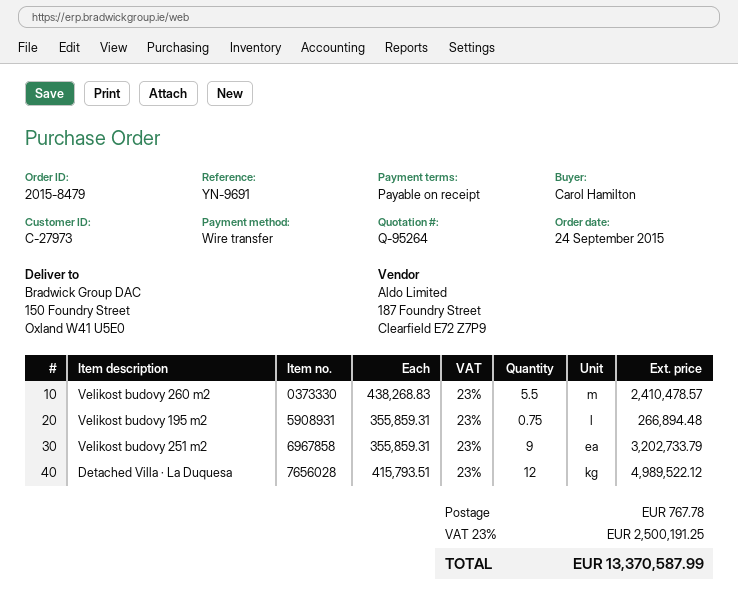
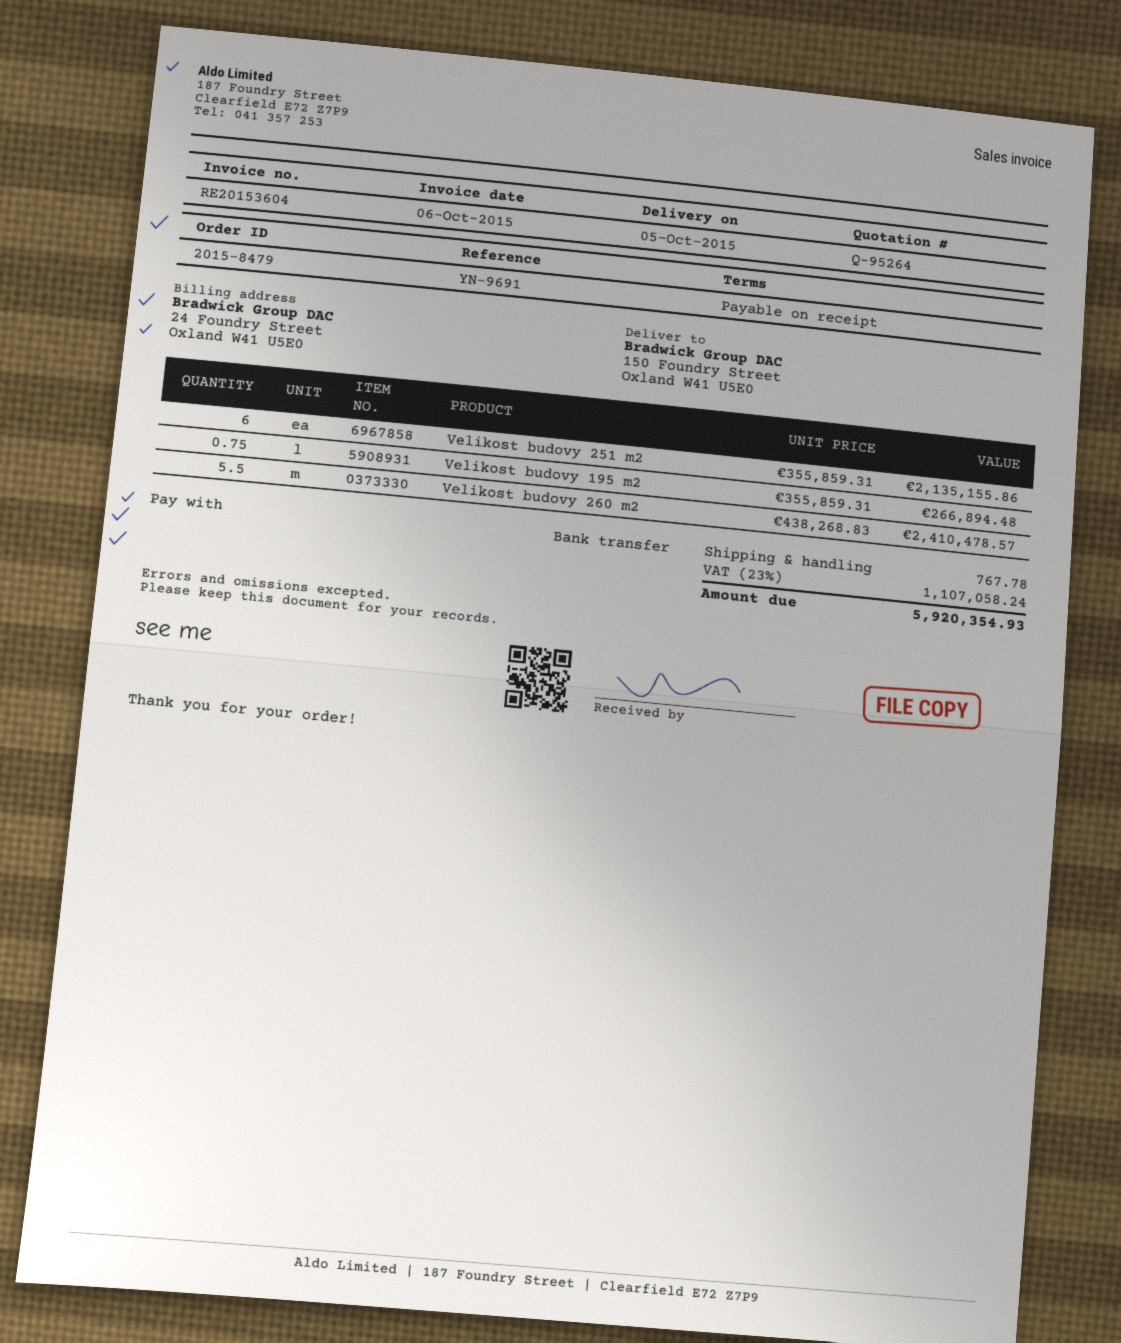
Velikost budovy 251 m2: 9 x 355859.31 = 3202733.79 -> 6 x 355859.31 = 2135155.86
Detached Villa · La Duquesa: 12 x 415793.51 = 4989522.12 -> none
tax: 23% = 2500191.25 -> 23% = 1107058.24
total: 13370587.99 -> 5920354.93

